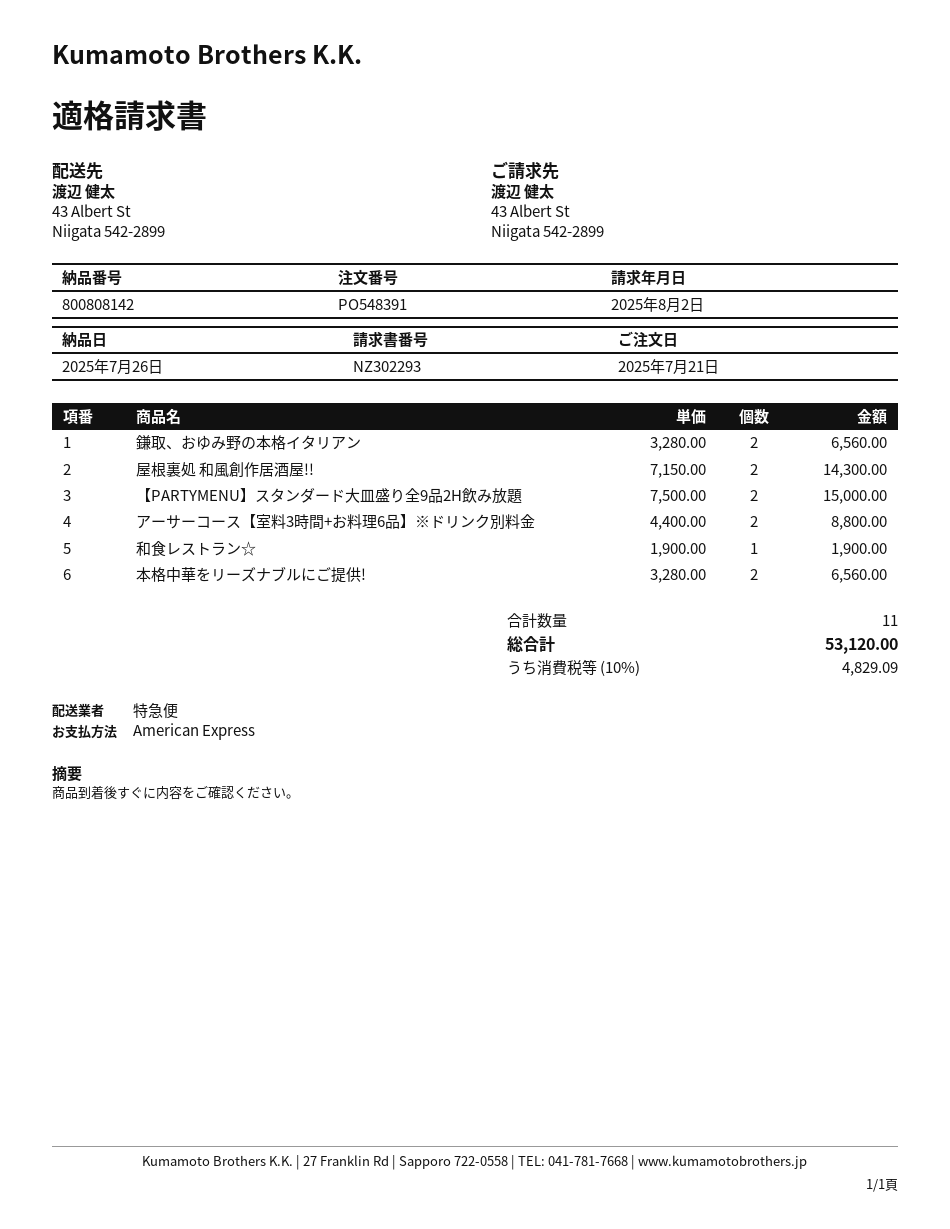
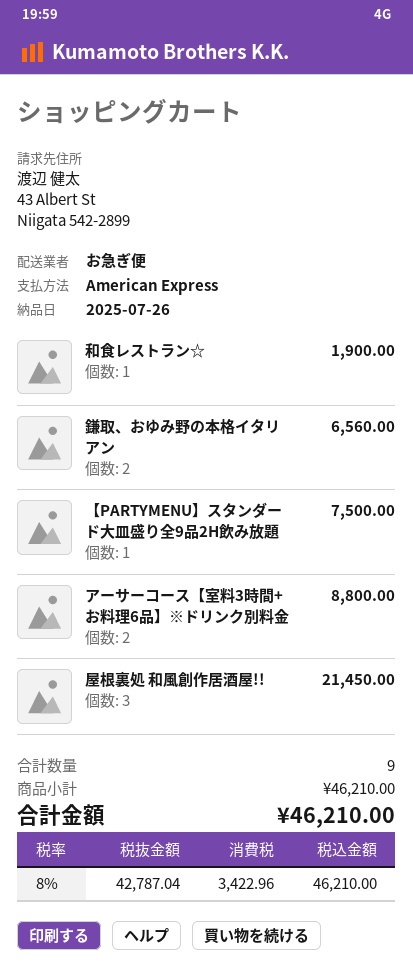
屋根裏処 和風創作居酒屋!!: 2 for 14300.00 -> 3 for 21450.00
【PARTYMENU】スタンダード大皿盛り全9品2H飲み放題: 2 for 15000.00 -> 1 for 7500.00
本格中華をリーズナブルにご提供!: 2 for 6560.00 -> none
total quantity: 11 -> 9
tax: 10% = 4829.09 -> 8% = 3422.96
total: 53120.00 -> 46210.00

